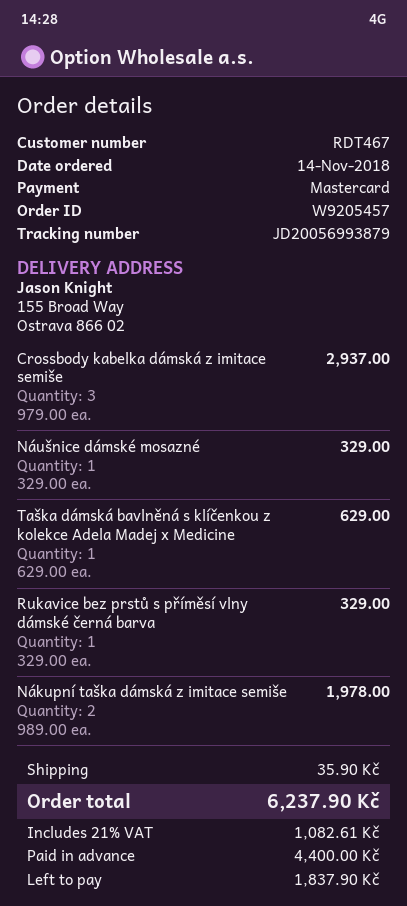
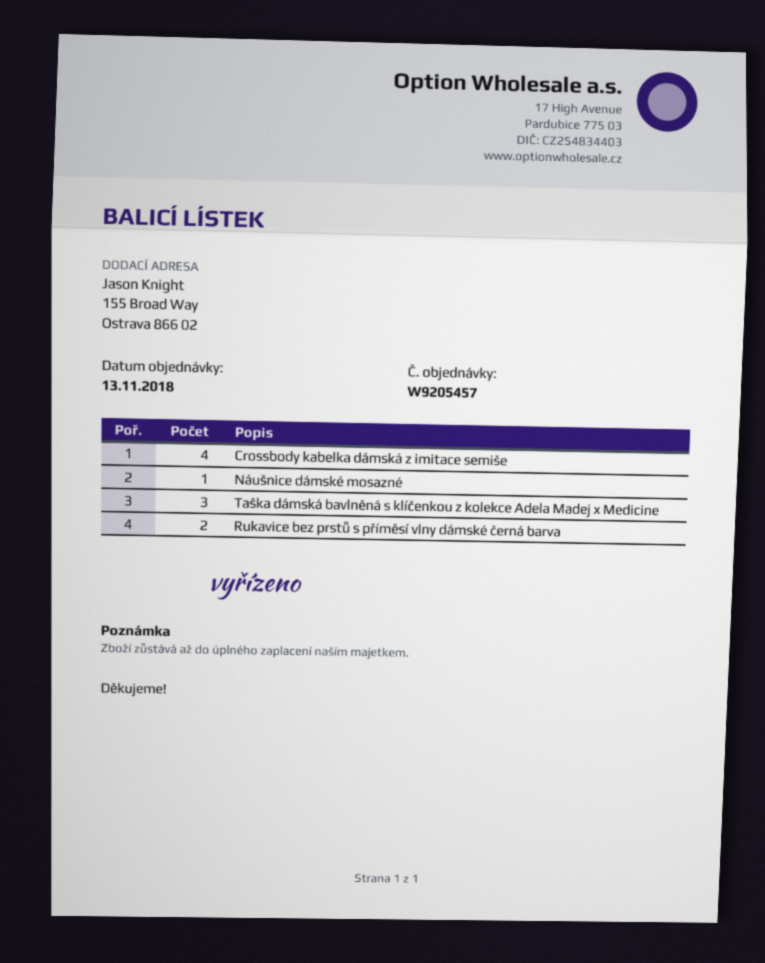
order date: 2018-11-14 -> 2018-11-13
Crossbody kabelka dámská z imitace semiše: 3 -> 4
Taška dámská bavlněná s klíčenkou z kolekce Adela Madej x Medicine: 1 -> 3
Rukavice bez prstů s příměsí vlny dámské černá barva: 1 -> 2
Nákupní taška dámská z imitace semiše: 2 -> none

